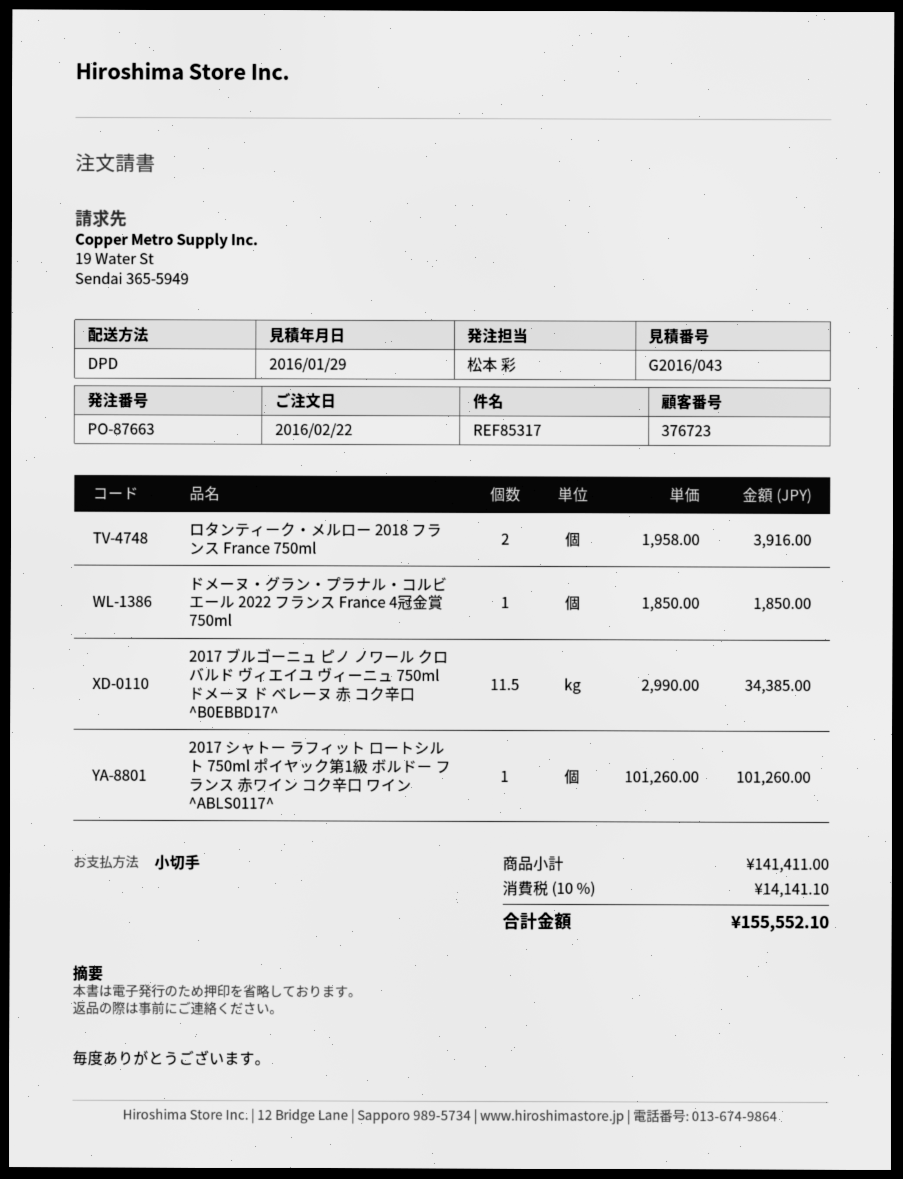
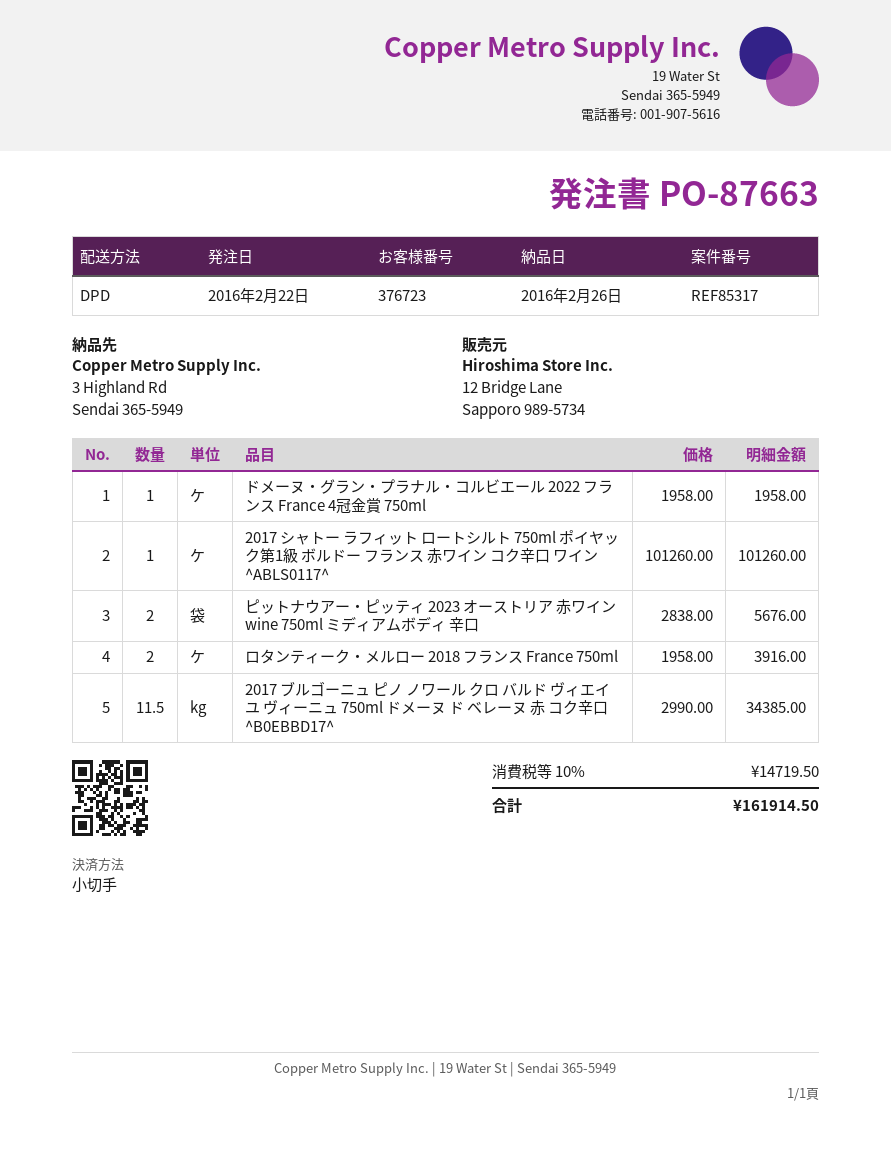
ドメーヌ・グラン・プラナル・コルビエール 2022 フランス France 4冠金賞 750ml: 1 x 1850.00 = 1850.00 -> 1 x 1958.00 = 1958.00
ピットナウアー・ピッティ 2023 オーストリア 赤ワイン wine 750ml ミディアムボディ 辛口: none -> 2 x 2838.00 = 5676.00
tax: 10% = 14141.10 -> 10% = 14719.50
total: 155552.10 -> 161914.50

